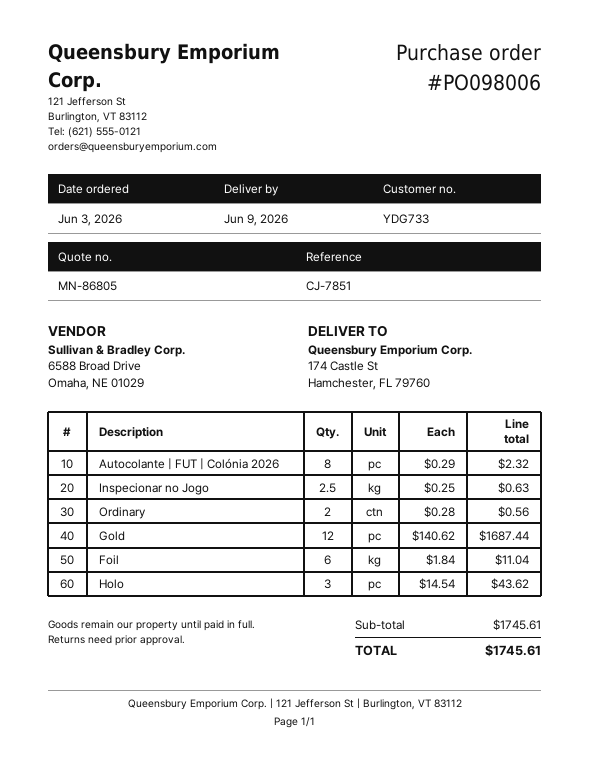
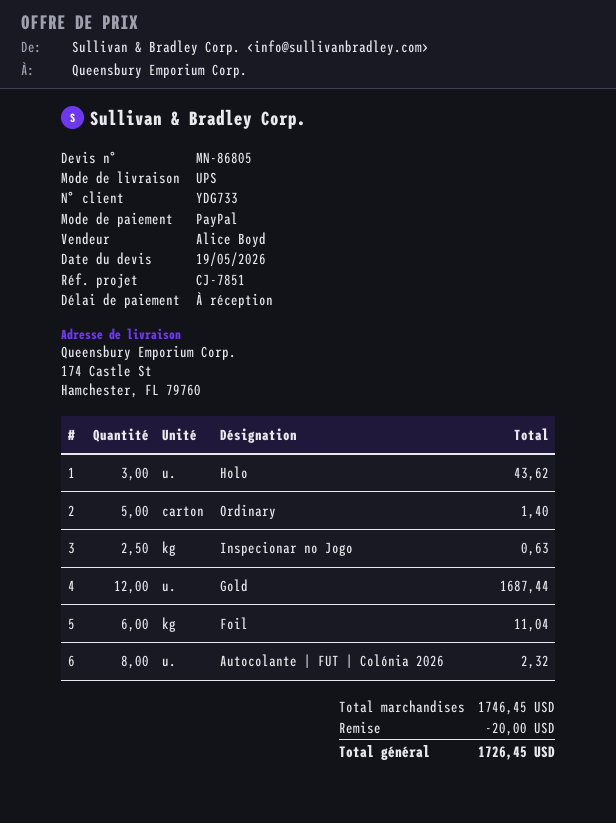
Ordinary: 2 for 0.56 -> 5 for 1.40
subtotal: 1745.61 -> 1746.45
discount: none -> 20.00
total: 1745.61 -> 1726.45

